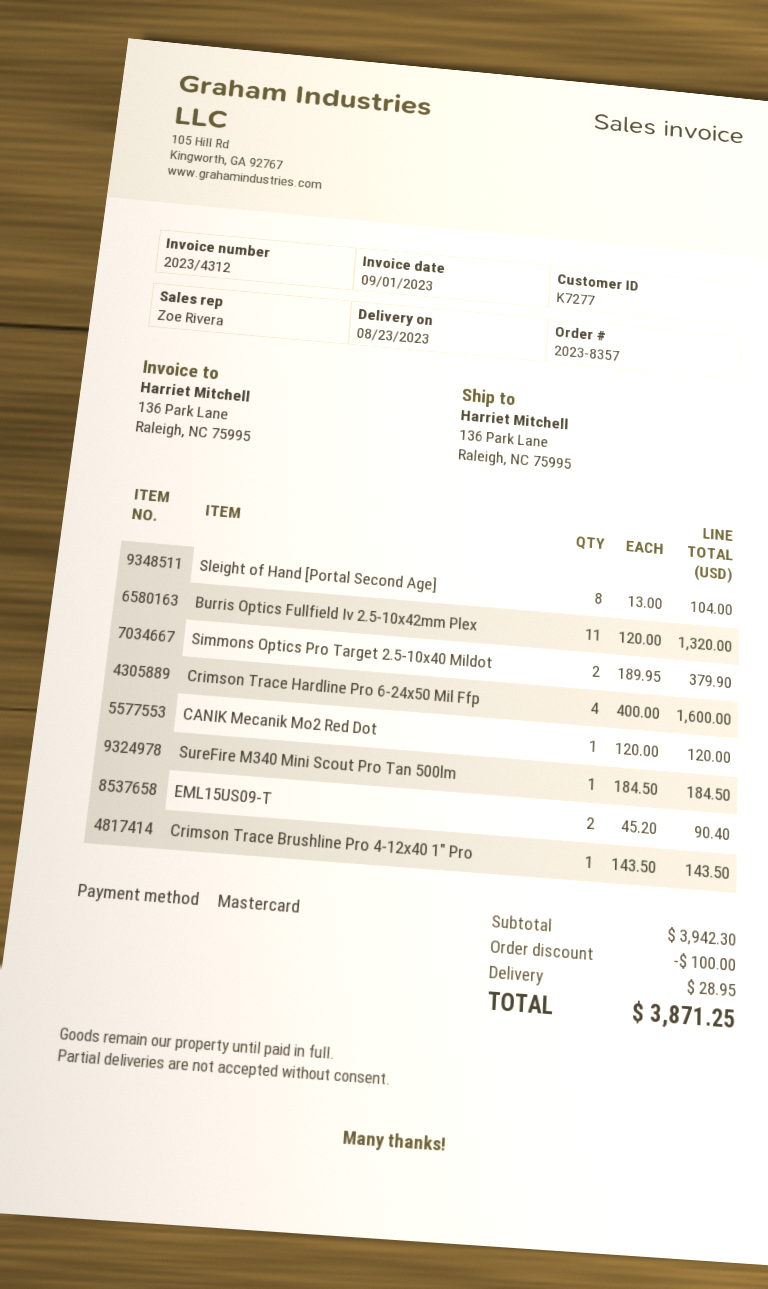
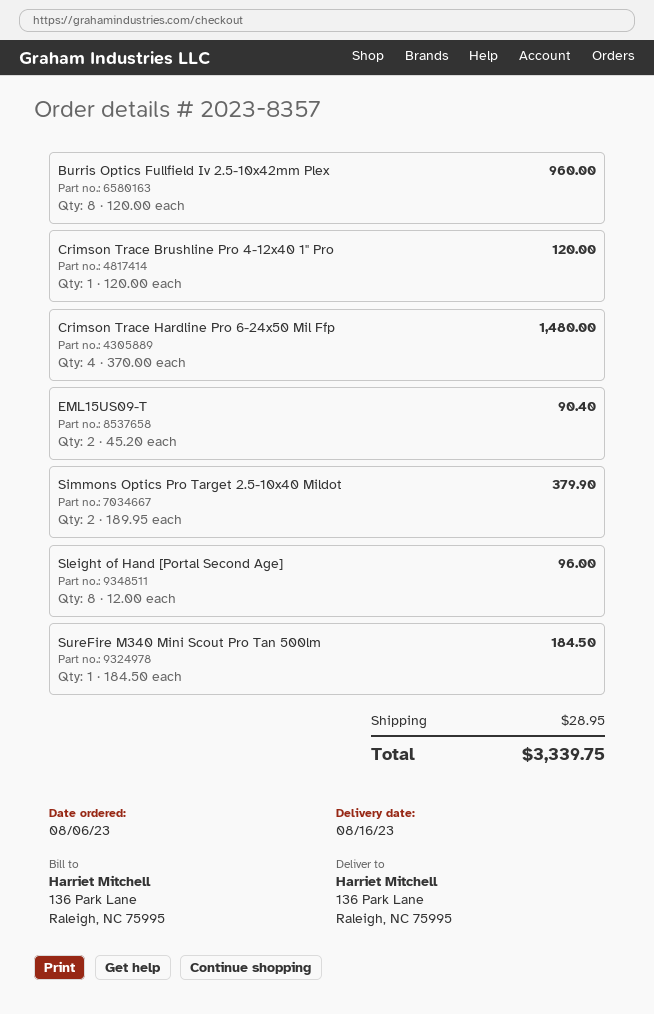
delivery date: 2023-08-23 -> 2023-08-16
Sleight of Hand [Portal Second Age]: 8 x 13.00 = 104.00 -> 8 x 12.00 = 96.00
Burris Optics Fullfield Iv 2.5-10x42mm Plex: 11 x 120.00 = 1320.00 -> 8 x 120.00 = 960.00
Crimson Trace Hardline Pro 6-24x50 Mil Ffp: 4 x 400.00 = 1600.00 -> 4 x 370.00 = 1480.00
CANIK Mecanik Mo2 Red Dot: 1 x 120.00 = 120.00 -> none
Crimson Trace Brushline Pro 4-12x40 1" Pro: 1 x 143.50 = 143.50 -> 1 x 120.00 = 120.00
discount: 100.00 -> none
total: 3871.25 -> 3339.75

